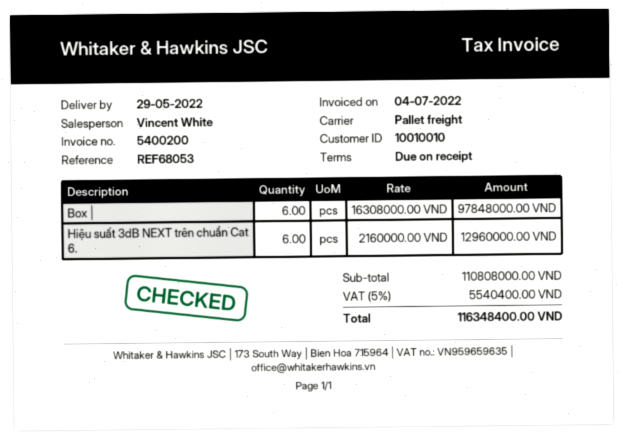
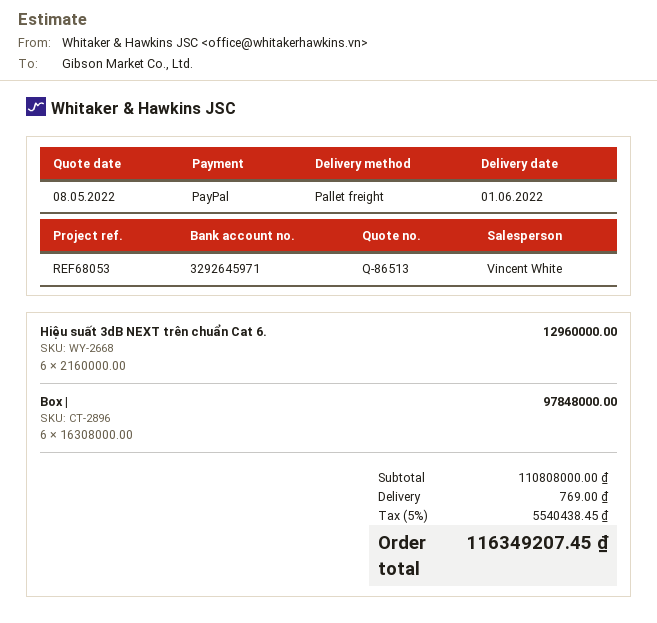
delivery date: 2022-05-29 -> 2022-06-01
shipping: none -> 769.00
tax: 5% = 5540400.00 -> 5% = 5540438.45
total: 116348400.00 -> 116349207.45

